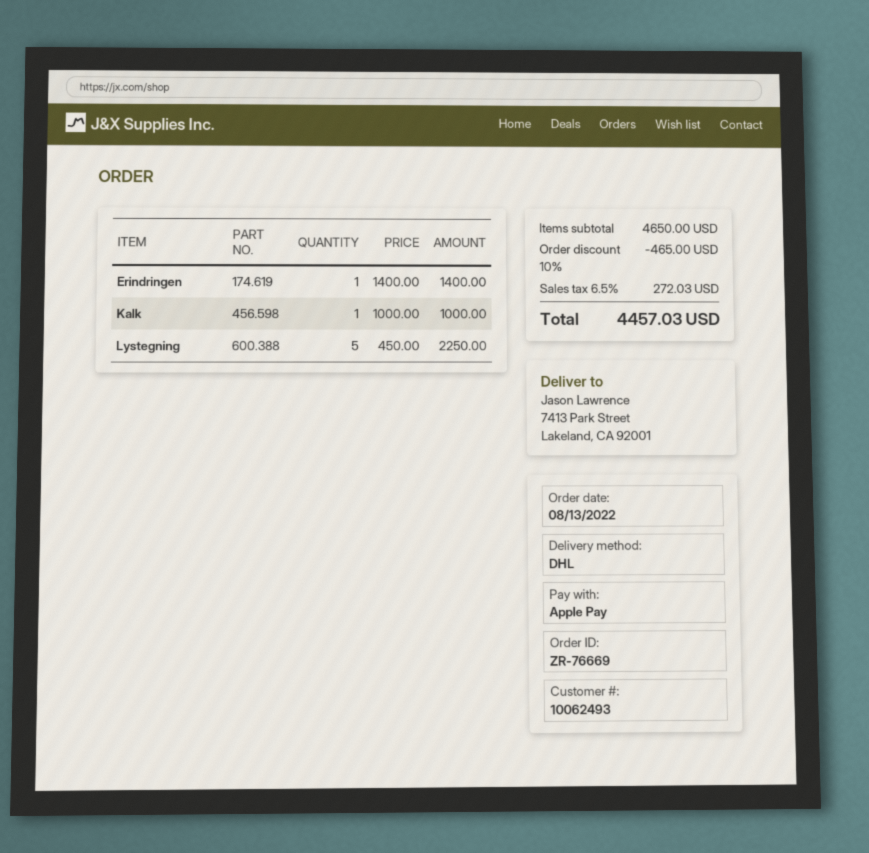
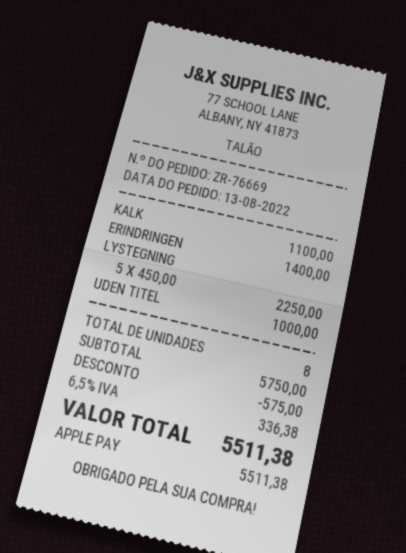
Kalk: 1 x 1000.00 = 1000.00 -> 1 x 1100.00 = 1100.00
UDEN TITEL: none -> 1 x 1000.00 = 1000.00
subtotal: 4650.00 -> 5750.00
discount: 465.00 -> 575.00
tax: 6.5% = 272.03 -> 6.5% = 336.38
total: 4457.03 -> 5511.38

